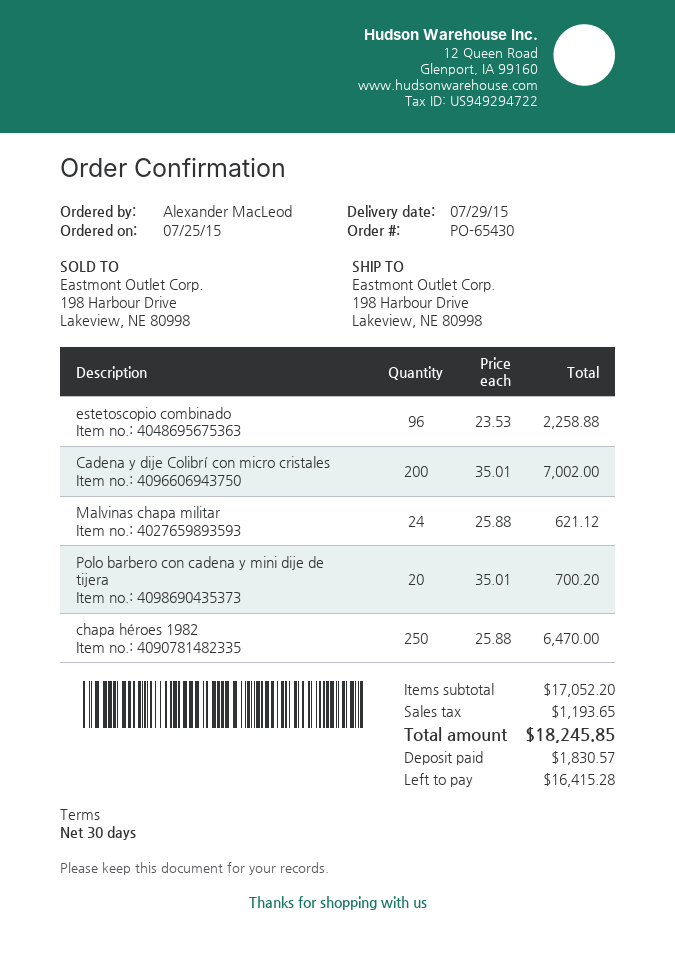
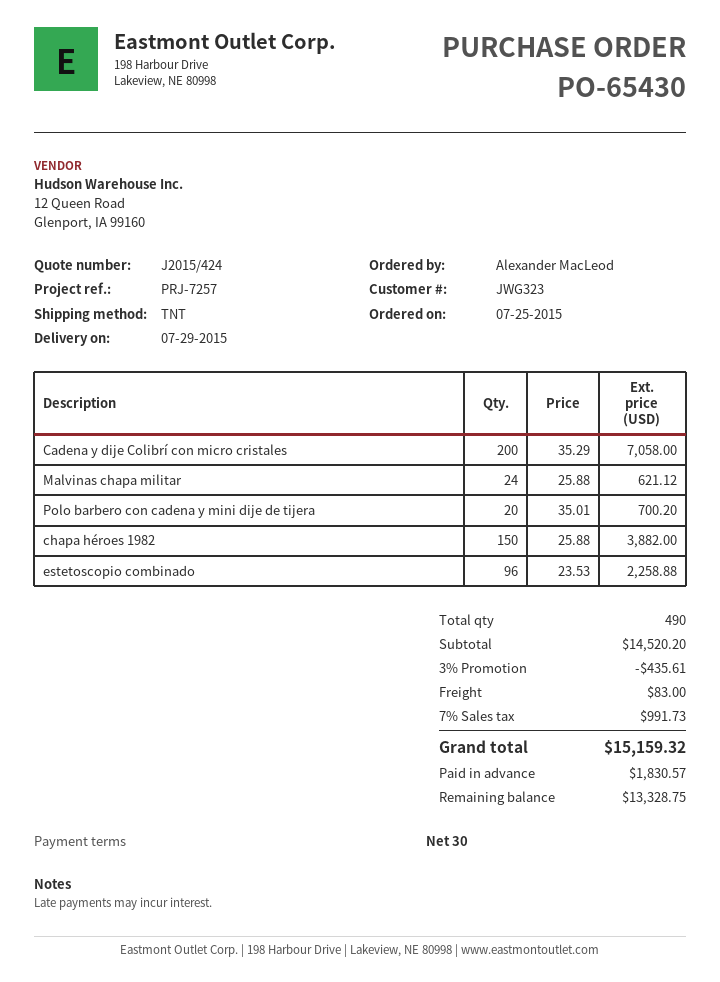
Cadena y dije Colibrí con micro cristales: 200 x 35.01 = 7002.00 -> 200 x 35.29 = 7058.00
chapa héroes 1982: 250 x 25.88 = 6470.00 -> 150 x 25.88 = 3882.00
subtotal: 17052.20 -> 14520.20
discount: none -> 3% = 435.61
shipping: none -> 83.00
tax: 1193.65 -> 991.73
total: 18245.85 -> 15159.32
balance: 16415.28 -> 13328.75

